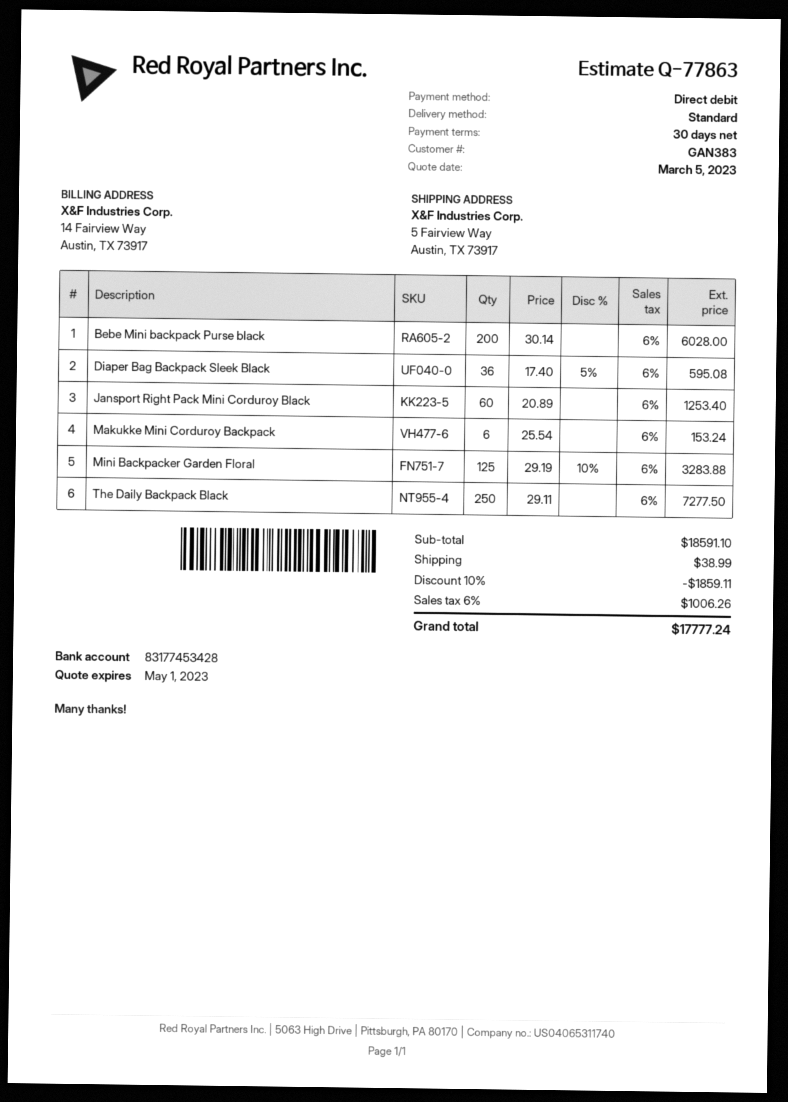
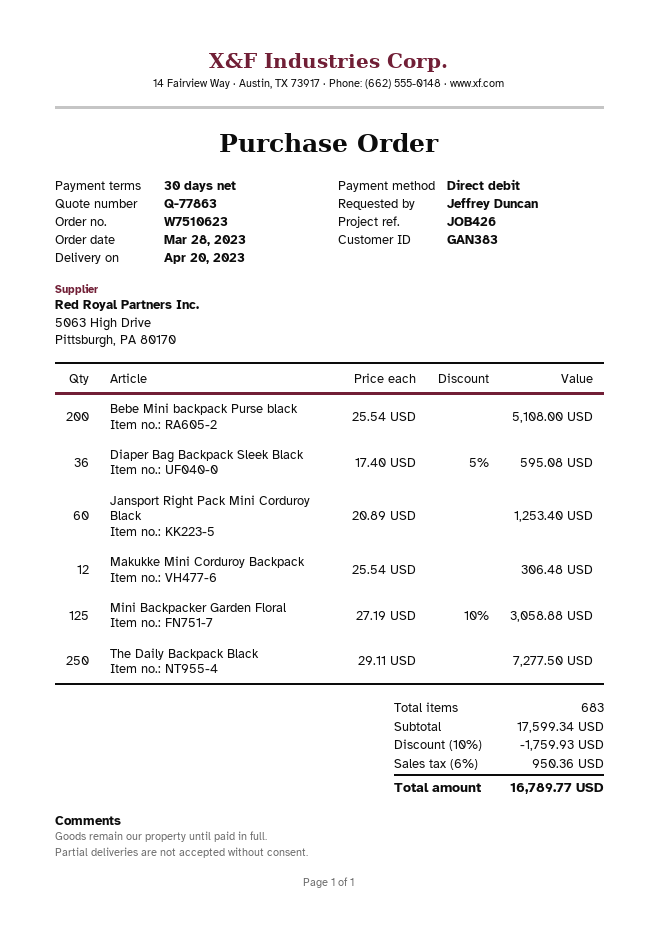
Bebe Mini backpack Purse black: 200 x 30.14 = 6028.00 -> 200 x 25.54 = 5108.00
Makukke Mini Corduroy Backpack: 6 x 25.54 = 153.24 -> 12 x 25.54 = 306.48
Mini Backpacker Garden Floral: 125 x 29.19 - 10% = 3283.88 -> 125 x 27.19 - 10% = 3058.88
subtotal: 18591.10 -> 17599.34
discount: 10% = 1859.11 -> 10% = 1759.93
shipping: 38.99 -> none
tax: 6% = 1006.26 -> 6% = 950.36
total: 17777.24 -> 16789.77

